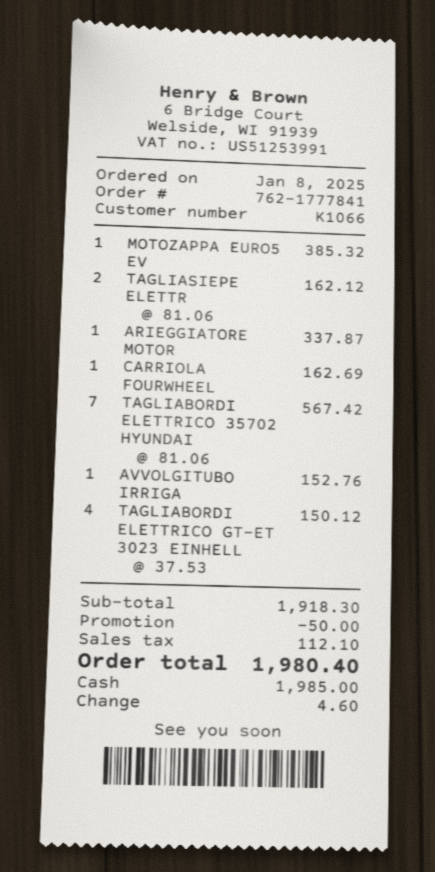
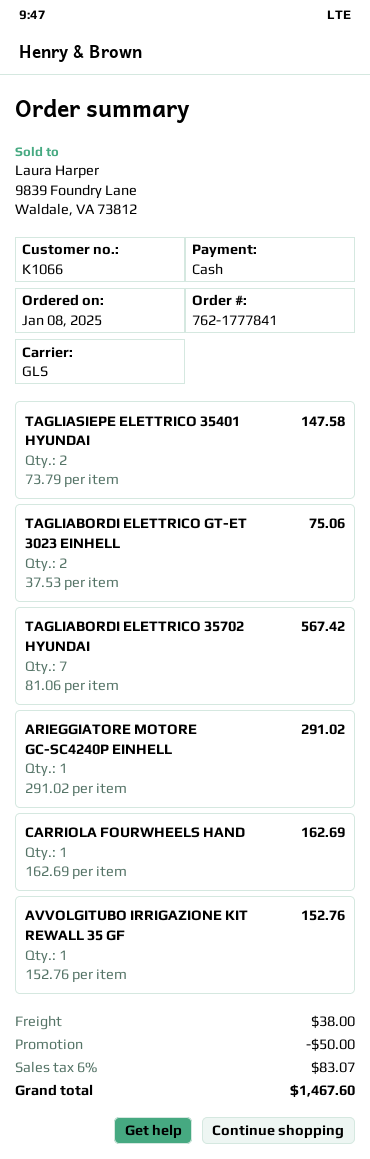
MOTOZAPPA EURO5 EV: 1 x 385.32 = 385.32 -> none
TAGLIASIEPE ELETTR: 2 x 81.06 = 162.12 -> 2 x 73.79 = 147.58
ARIEGGIATORE MOTOR: 1 x 337.87 = 337.87 -> 1 x 291.02 = 291.02
TAGLIABORDI ELETTRICO GT-ET 3023 EINHELL: 4 x 37.53 = 150.12 -> 2 x 37.53 = 75.06
shipping: none -> 38.00
tax: 112.10 -> 83.07
total: 1980.40 -> 1467.60

